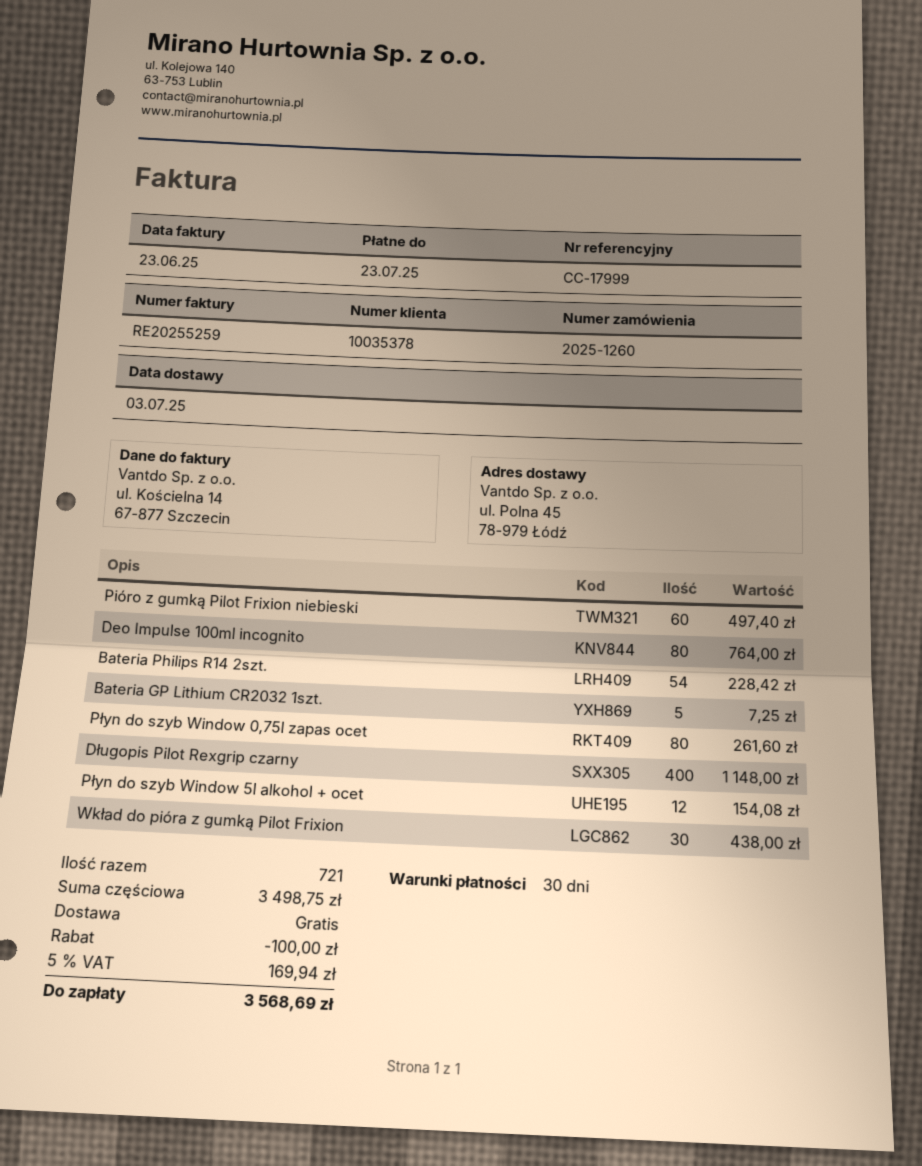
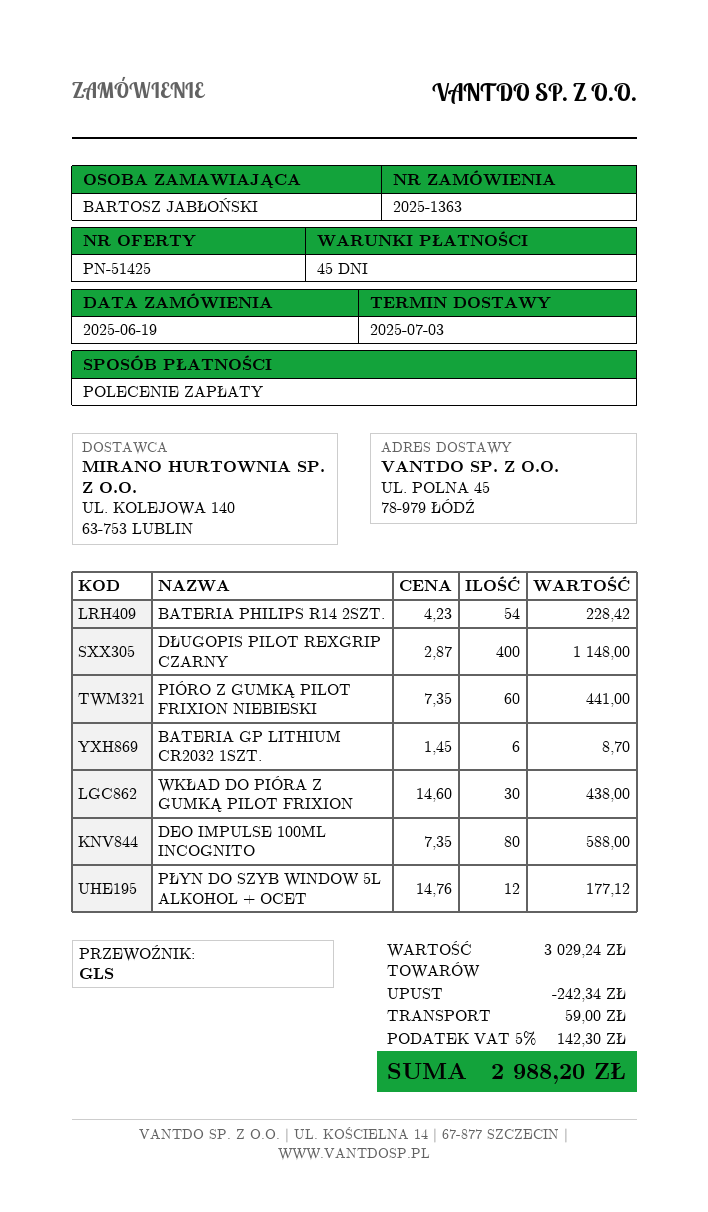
order number: 2025-1260 -> 2025-1363
payment terms: 30 days -> 45 days
Pióro z gumką Pilot Frixion niebieski: 60 for 497.40 -> 60 for 441.00
Deo Impulse 100ml incognito: 80 for 764.00 -> 80 for 588.00
Bateria GP Lithium CR2032 1szt.: 5 for 7.25 -> 6 for 8.70
Płyn do szyb Window 0,75l zapas ocet: 80 for 261.60 -> none
Płyn do szyb Window 5l alkohol + ocet: 12 for 154.08 -> 12 for 177.12
subtotal: 3498.75 -> 3029.24
discount: 100.00 -> 242.34
shipping: 0.00 -> 59.00
tax: 5% = 169.94 -> 5% = 142.30
total: 3568.69 -> 2988.20

